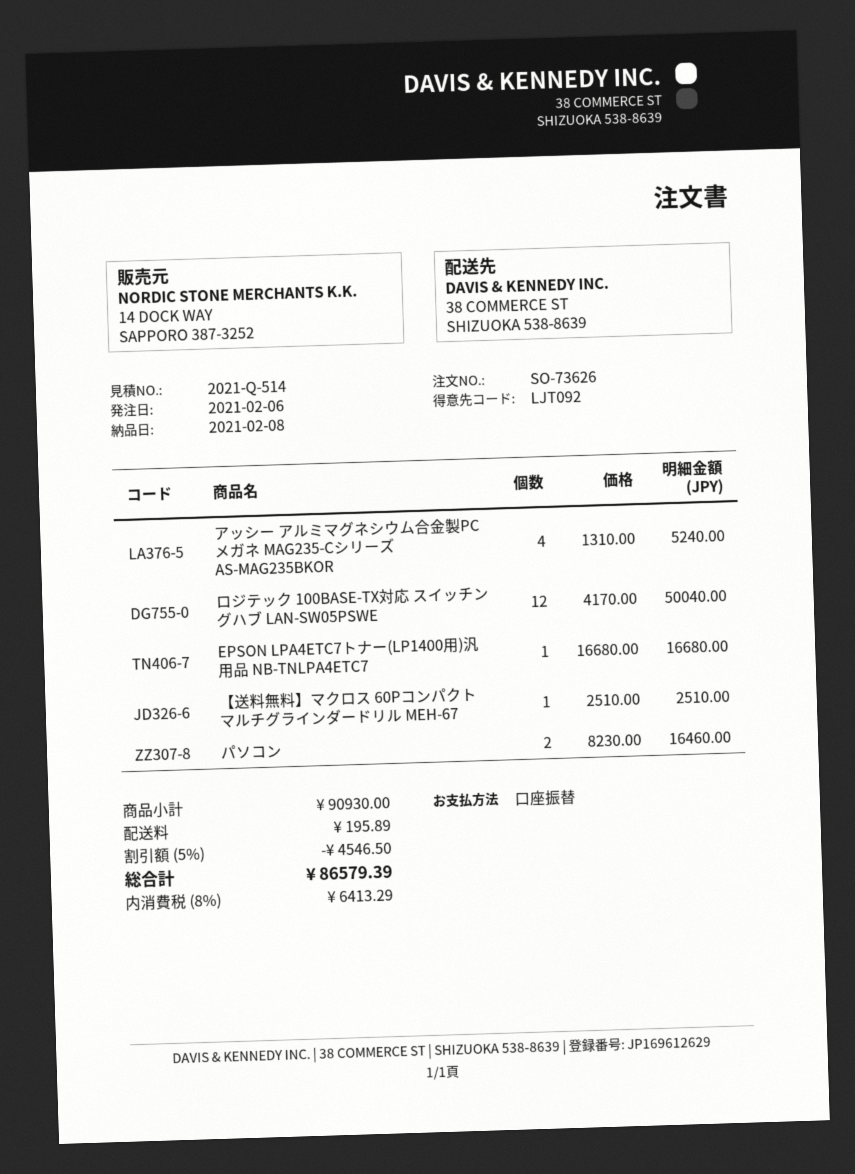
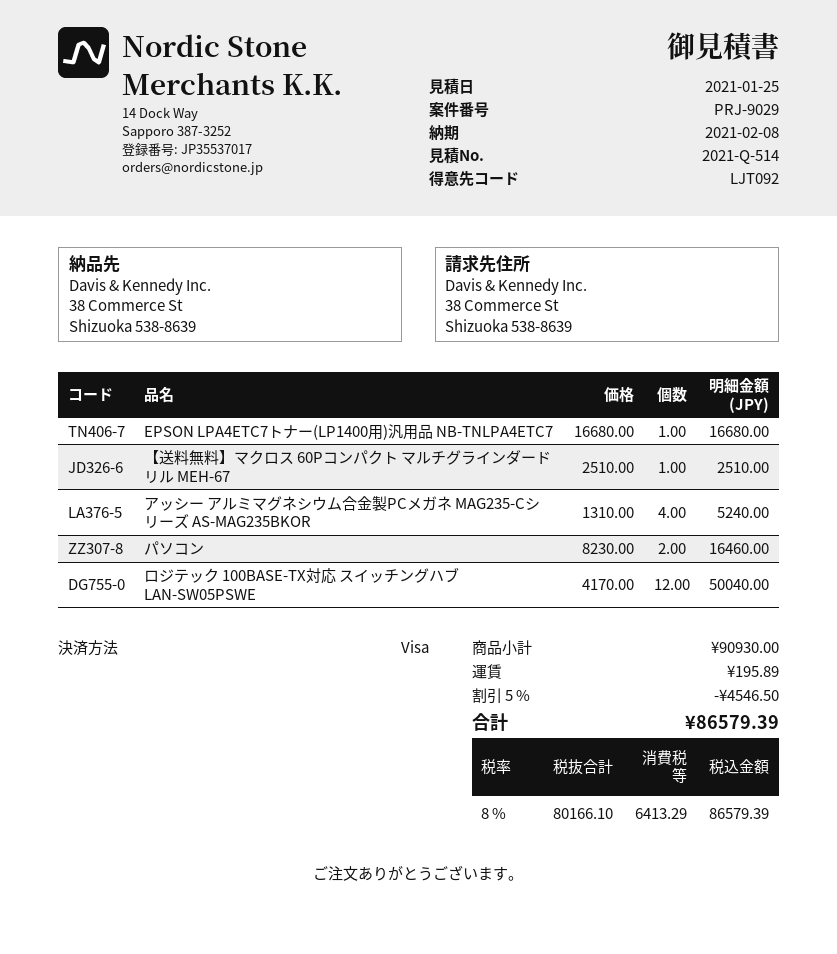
payment method: direct debit -> Visa

